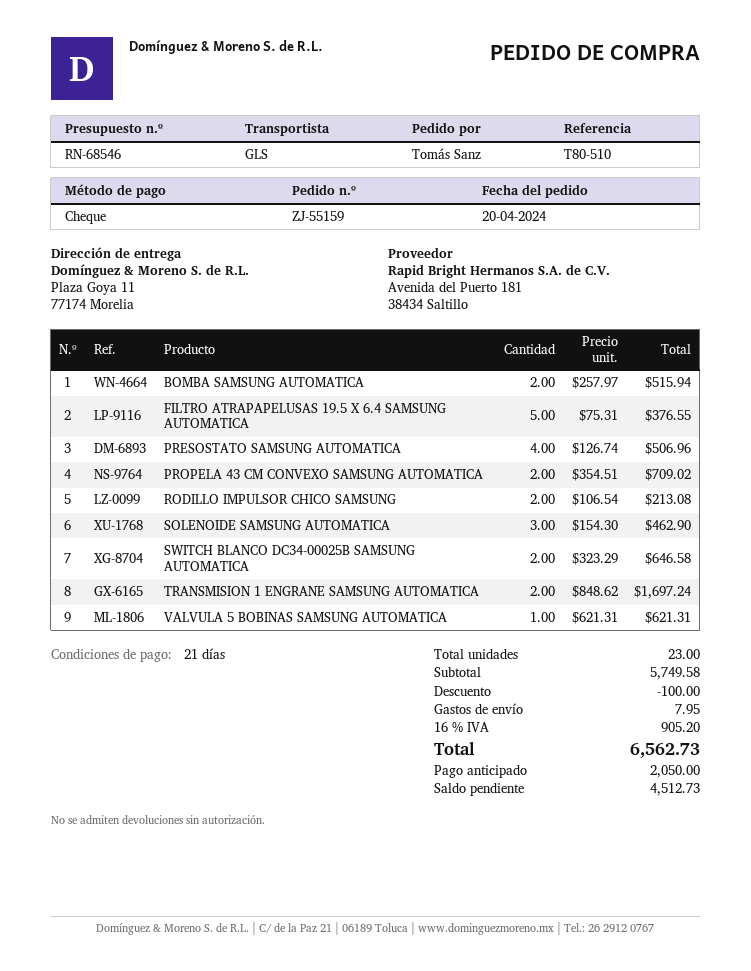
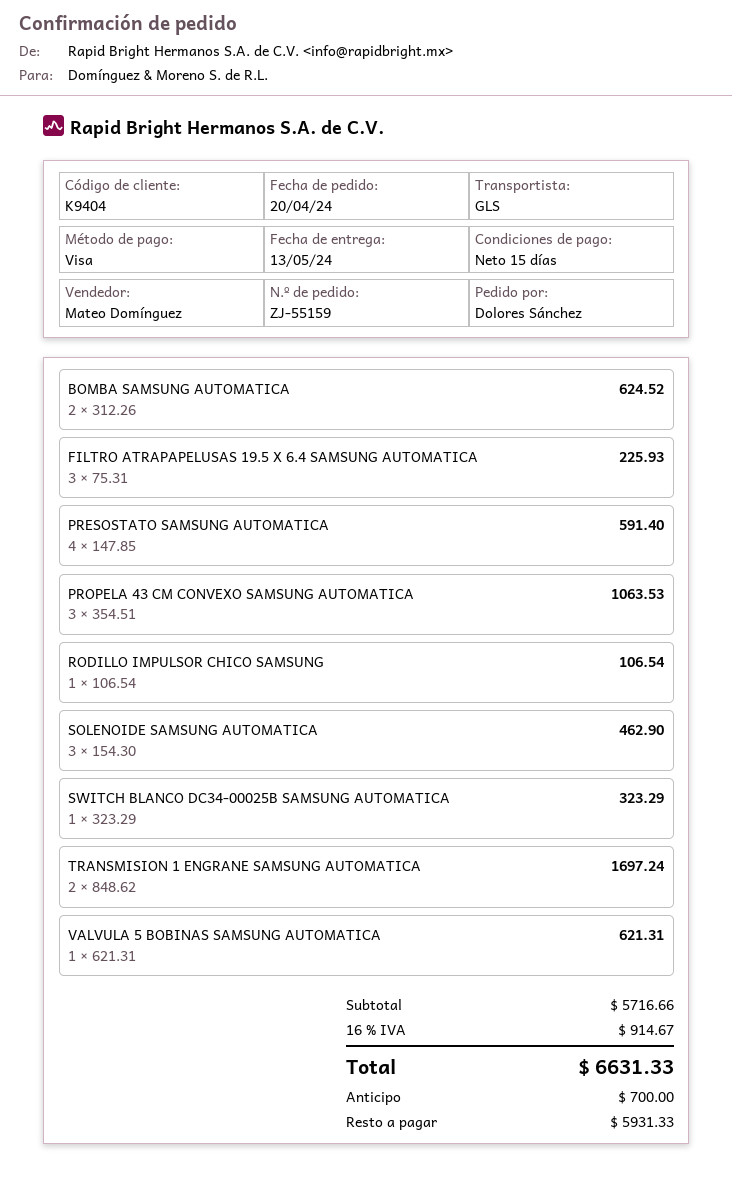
payment terms: 21 days -> 15 days
ordered by: Tomás Sanz -> Dolores Sánchez
payment method: cheque -> Visa
BOMBA SAMSUNG AUTOMATICA: 2 x 257.97 = 515.94 -> 2 x 312.26 = 624.52
FILTRO ATRAPAPELUSAS 19.5 X 6.4 SAMSUNG AUTOMATICA: 5 x 75.31 = 376.55 -> 3 x 75.31 = 225.93
PRESOSTATO SAMSUNG AUTOMATICA: 4 x 126.74 = 506.96 -> 4 x 147.85 = 591.40
PROPELA 43 CM CONVEXO SAMSUNG AUTOMATICA: 2 x 354.51 = 709.02 -> 3 x 354.51 = 1063.53
RODILLO IMPULSOR CHICO SAMSUNG: 2 x 106.54 = 213.08 -> 1 x 106.54 = 106.54
SWITCH BLANCO DC34-00025B SAMSUNG AUTOMATICA: 2 x 323.29 = 646.58 -> 1 x 323.29 = 323.29
subtotal: 5749.58 -> 5716.66
discount: 100.00 -> none
shipping: 7.95 -> none
tax: 16% = 905.20 -> 16% = 914.67
total: 6562.73 -> 6631.33
deposit: 2050.00 -> 700.00
balance: 4512.73 -> 5931.33

